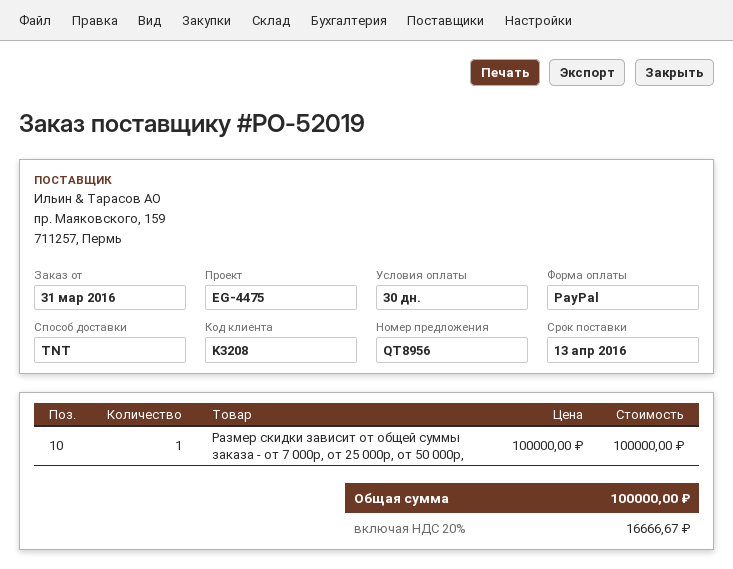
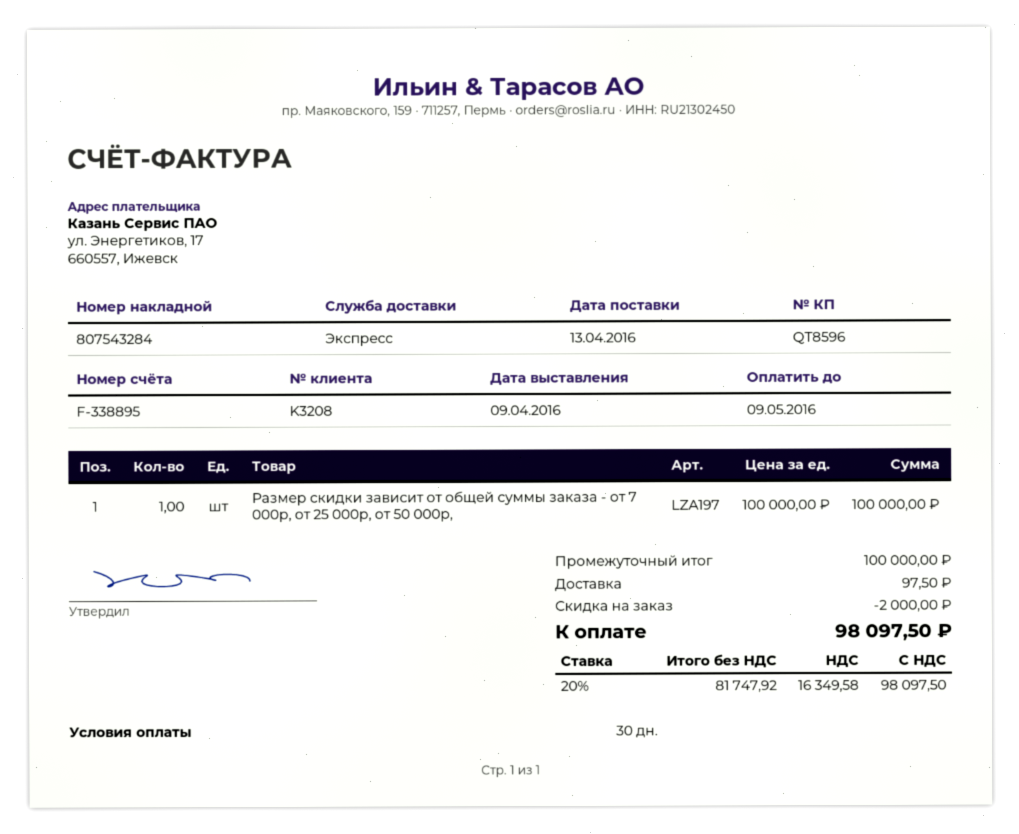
quote number: QT8956 -> QT8596
shipping method: TNT -> express
discount: none -> 2000.00
shipping: none -> 97.50
tax: 20% = 16666.67 -> 20% = 16349.58
total: 100000.00 -> 98097.50

